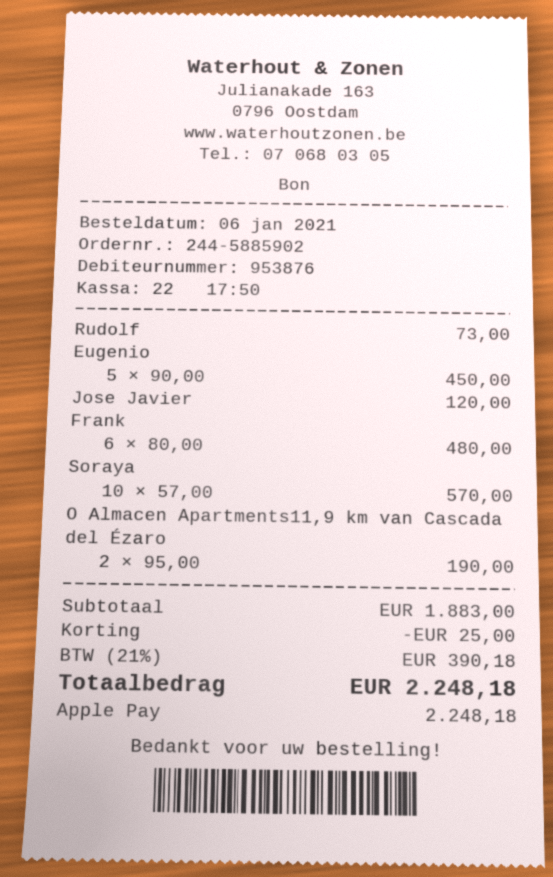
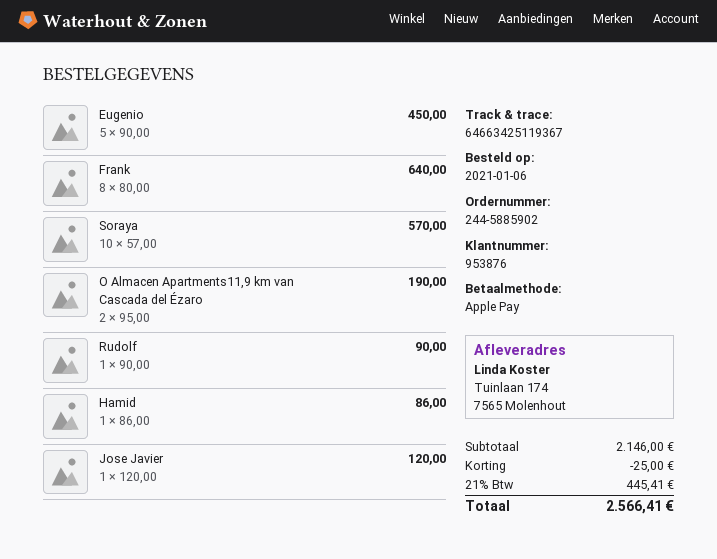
Rudolf: 1 x 73.00 = 73.00 -> 1 x 90.00 = 90.00
Frank: 6 x 80.00 = 480.00 -> 8 x 80.00 = 640.00
Hamid: none -> 1 x 86.00 = 86.00
subtotal: 1883.00 -> 2146.00
tax: 21% = 390.18 -> 21% = 445.41
total: 2248.18 -> 2566.41

